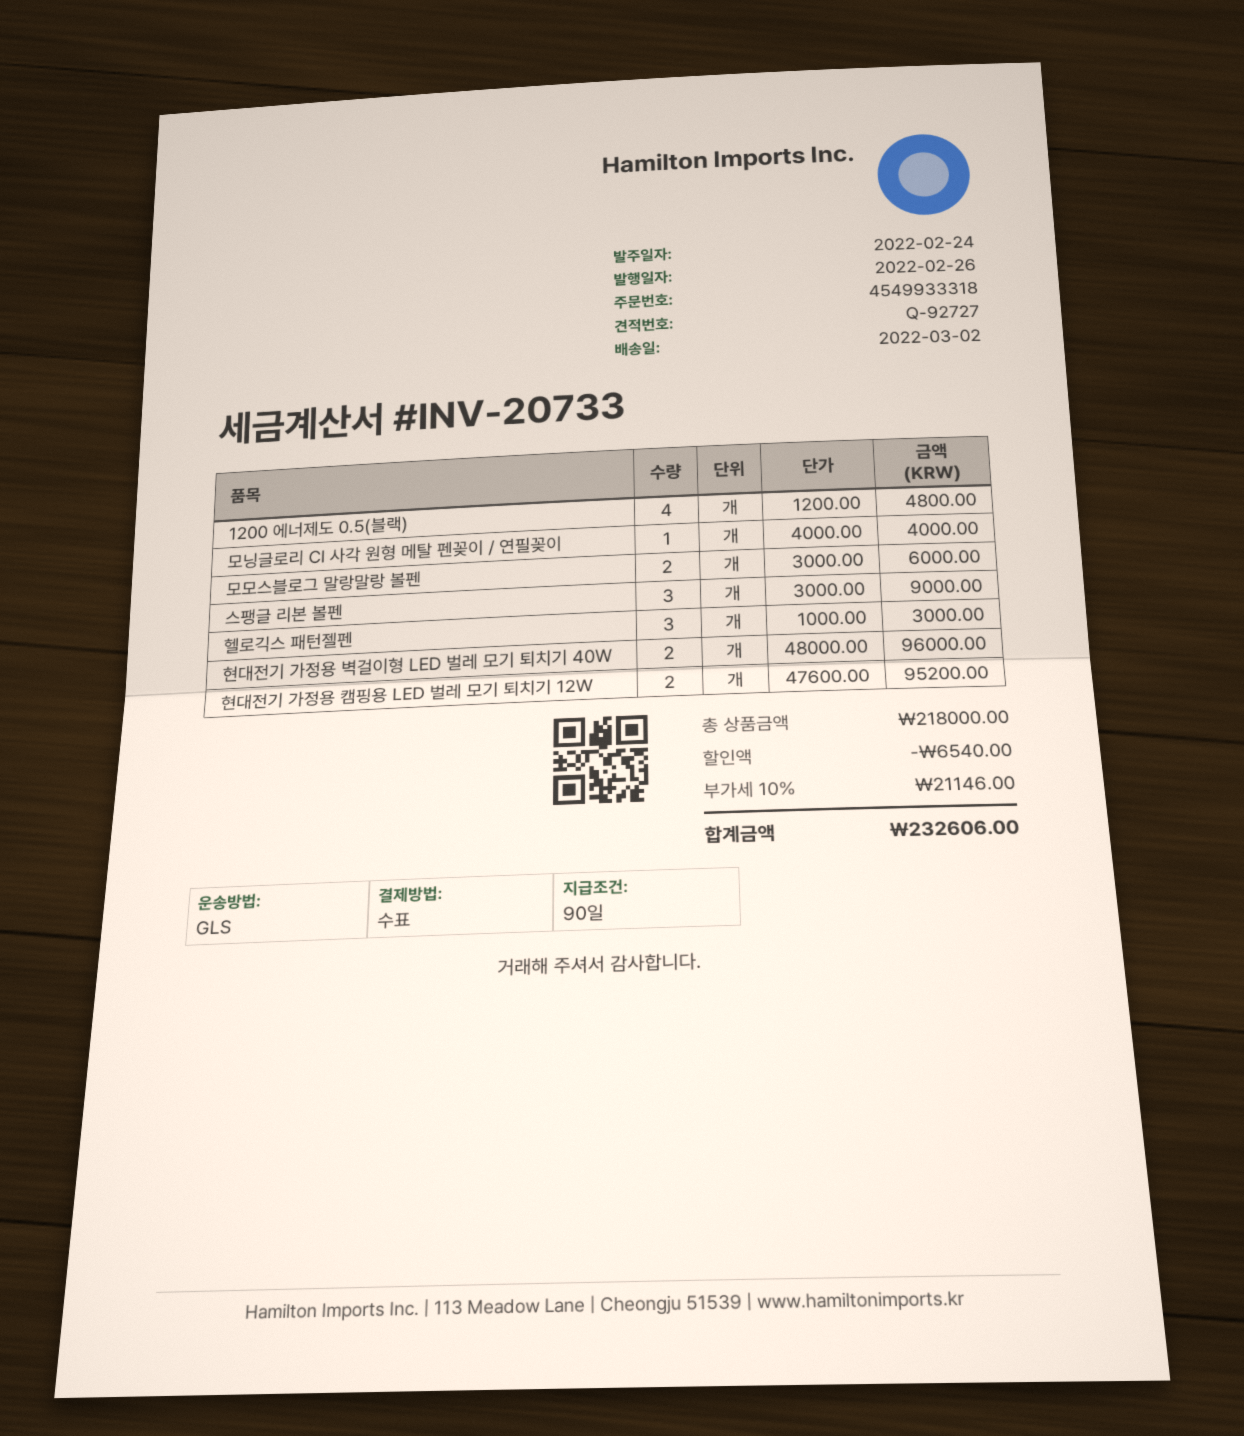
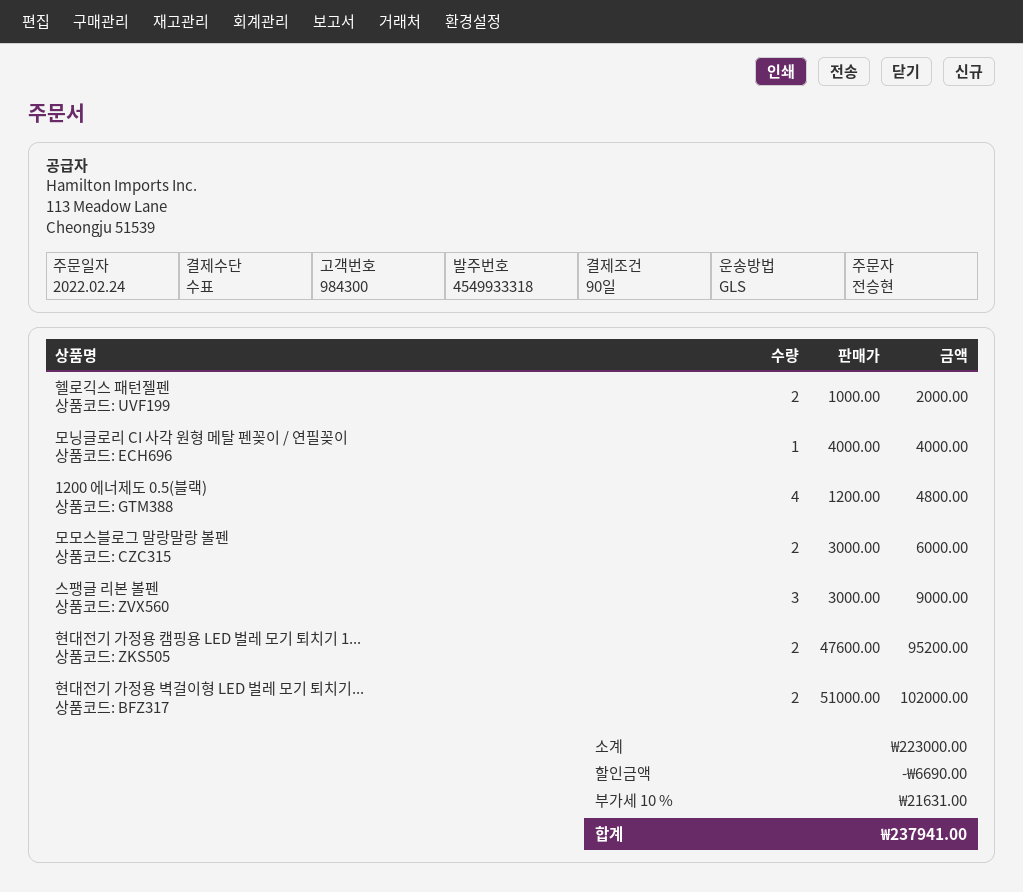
헬로긱스 패턴젤펜: 3 x 1000.00 = 3000.00 -> 2 x 1000.00 = 2000.00
현대전기 가정용 벽걸이형 LED 벌레 모기 퇴치기 40W: 2 x 48000.00 = 96000.00 -> 2 x 51000.00 = 102000.00
subtotal: 218000.00 -> 223000.00
discount: 6540.00 -> 6690.00
tax: 10% = 21146.00 -> 10% = 21631.00
total: 232606.00 -> 237941.00

